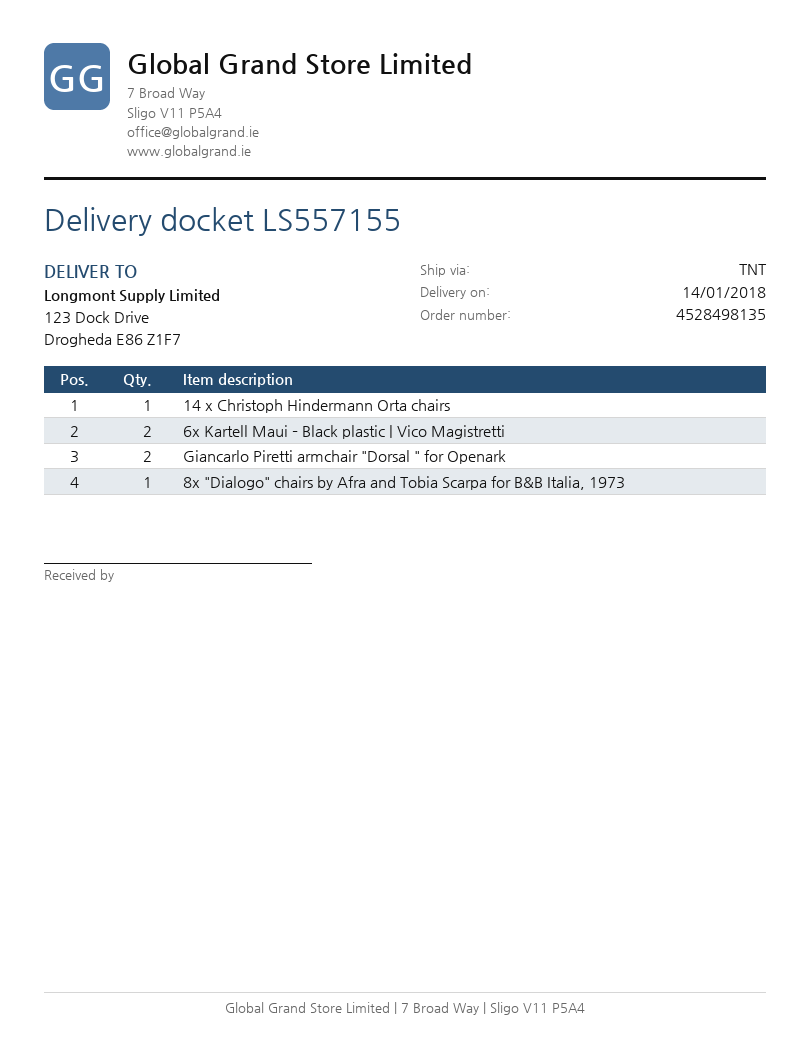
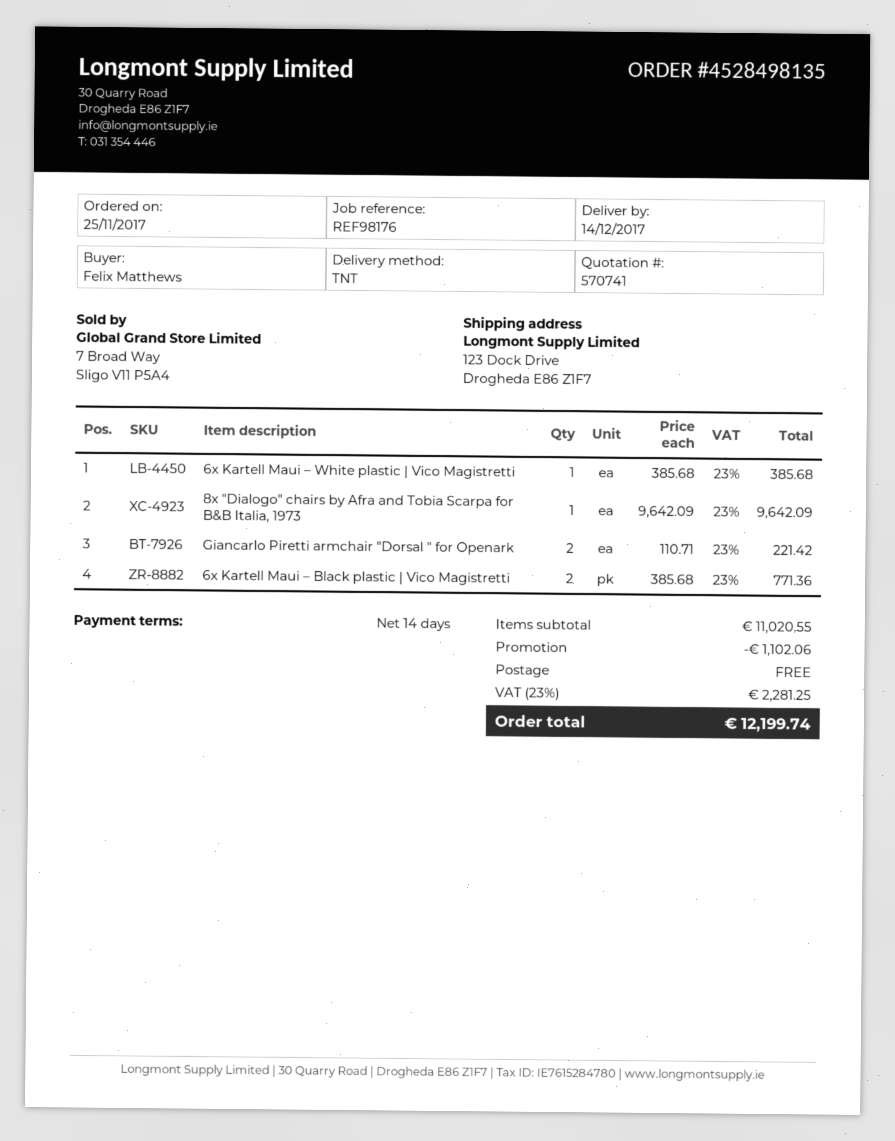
delivery date: 2018-01-14 -> 2017-12-14
14 x Christoph Hindermann Orta chairs: 1 -> none
6x Kartell Maui – White plastic | Vico Magistretti: none -> 1

